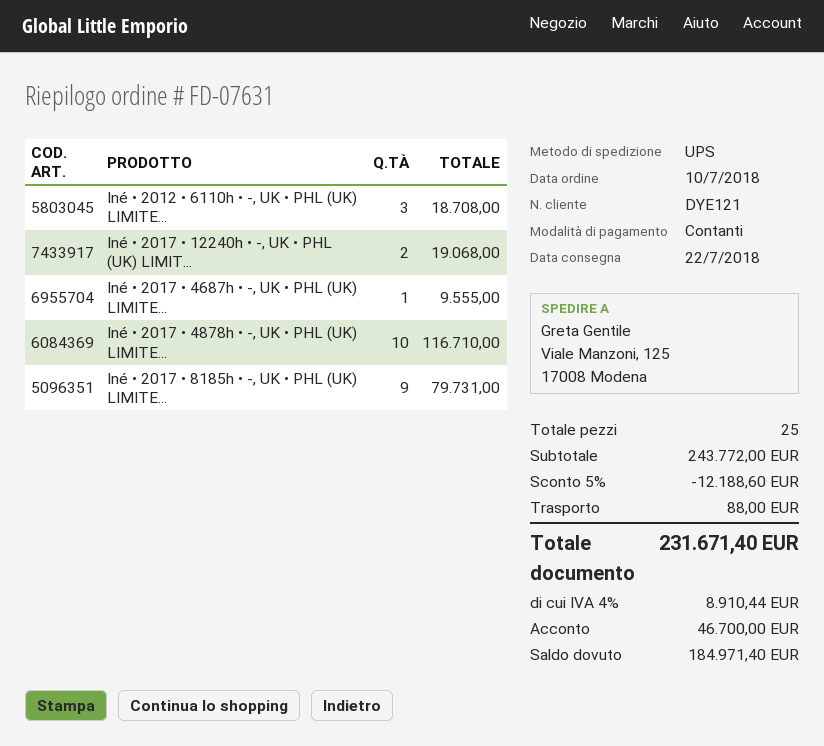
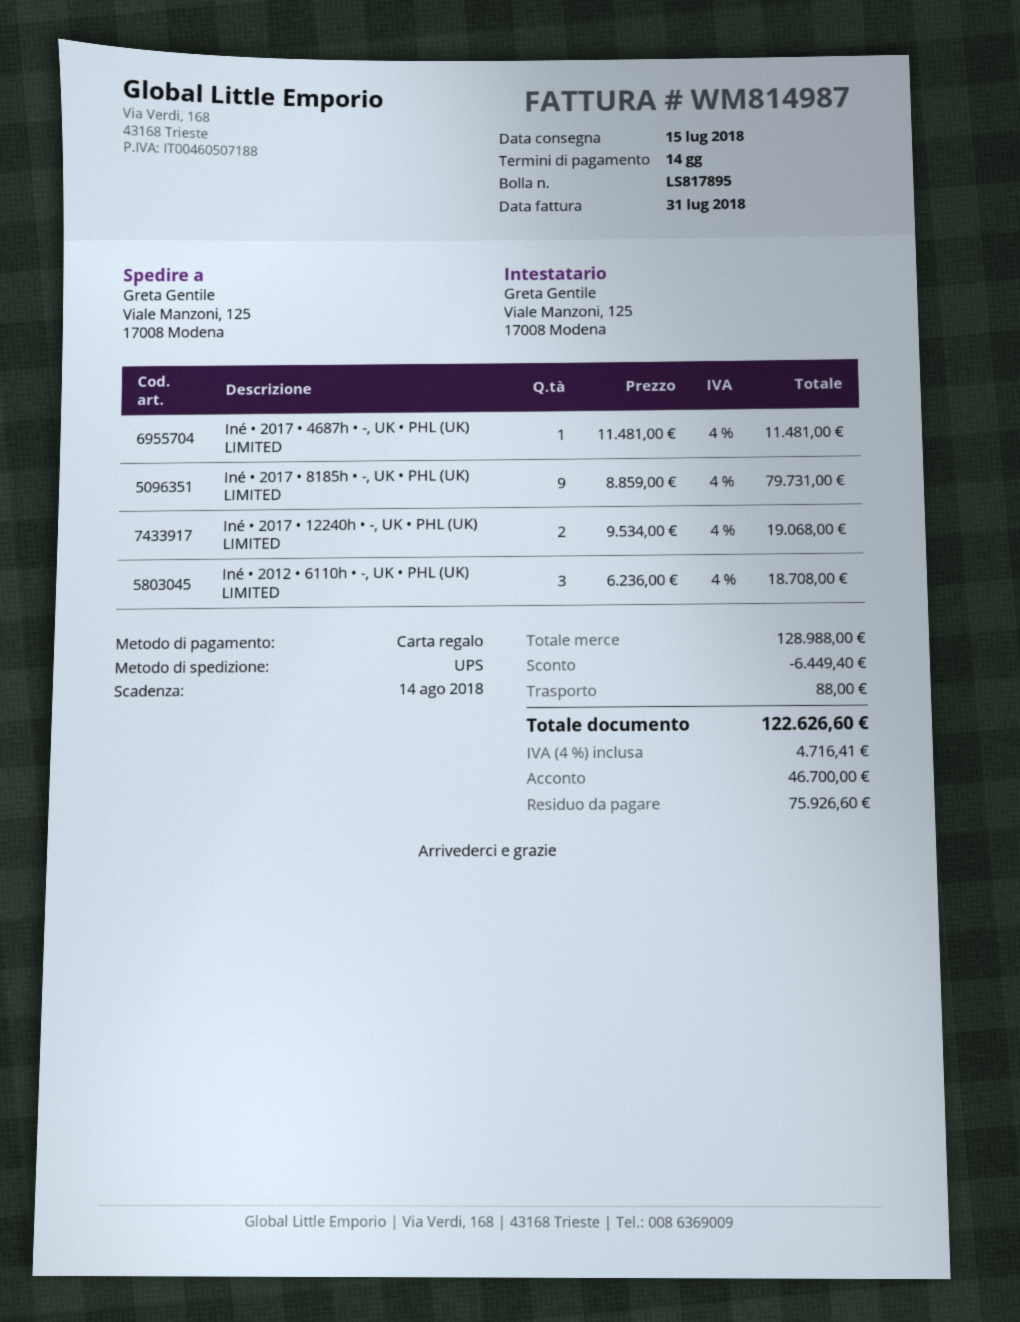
delivery date: 2018-07-22 -> 2018-07-15
payment method: cash -> gift card
Iné • 2017 • 4687h • -, UK • PHL (UK) LIMITE...: 1 for 9555.00 -> 1 for 11481.00
Iné • 2017 • 4878h • -, UK • PHL (UK) LIMITE...: 10 for 116710.00 -> none
subtotal: 243772.00 -> 128988.00
discount: 12188.60 -> 6449.40
tax: 4% = 8910.44 -> 4% = 4716.41
total: 231671.40 -> 122626.60
balance: 184971.40 -> 75926.60

